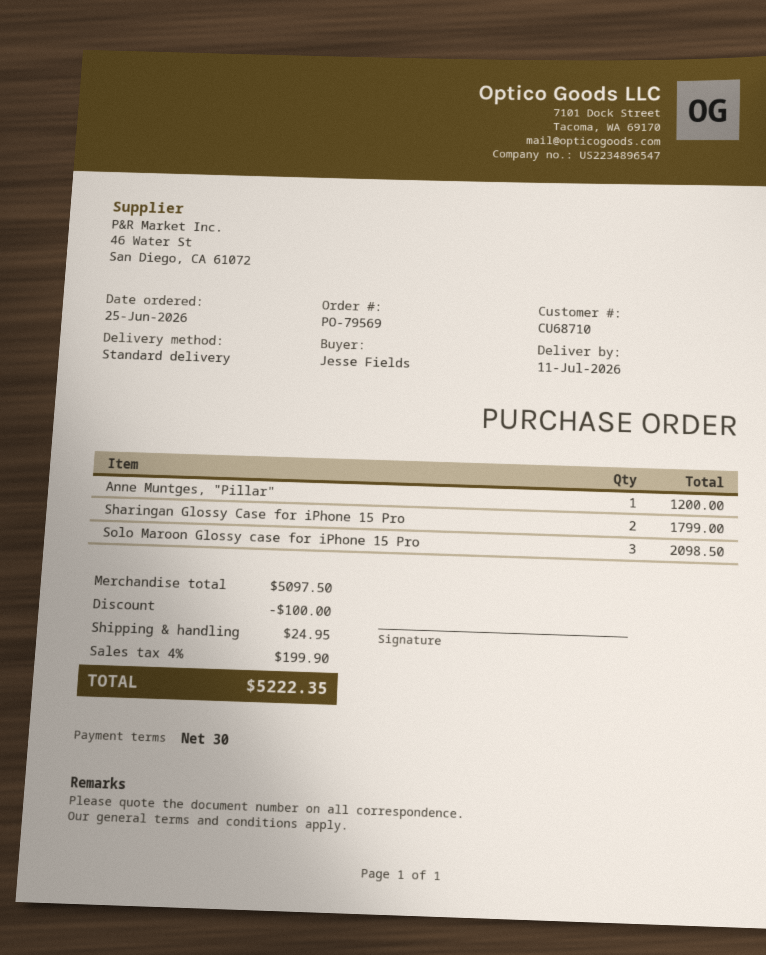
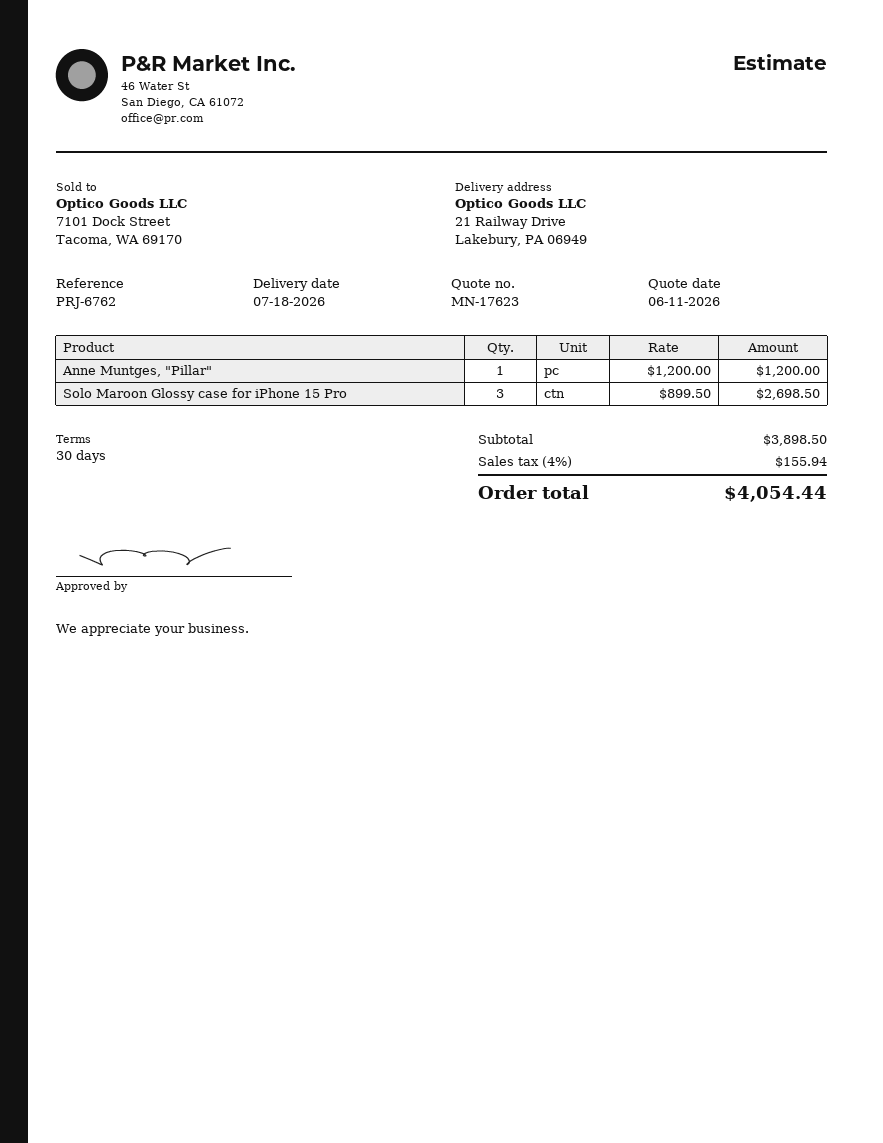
delivery date: 2026-07-11 -> 2026-07-18
Sharingan Glossy Case for iPhone 15 Pro: 2 for 1799.00 -> none
Solo Maroon Glossy case for iPhone 15 Pro: 3 for 2098.50 -> 3 for 2698.50
subtotal: 5097.50 -> 3898.50
discount: 100.00 -> none
shipping: 24.95 -> none
tax: 4% = 199.90 -> 4% = 155.94
total: 5222.35 -> 4054.44

